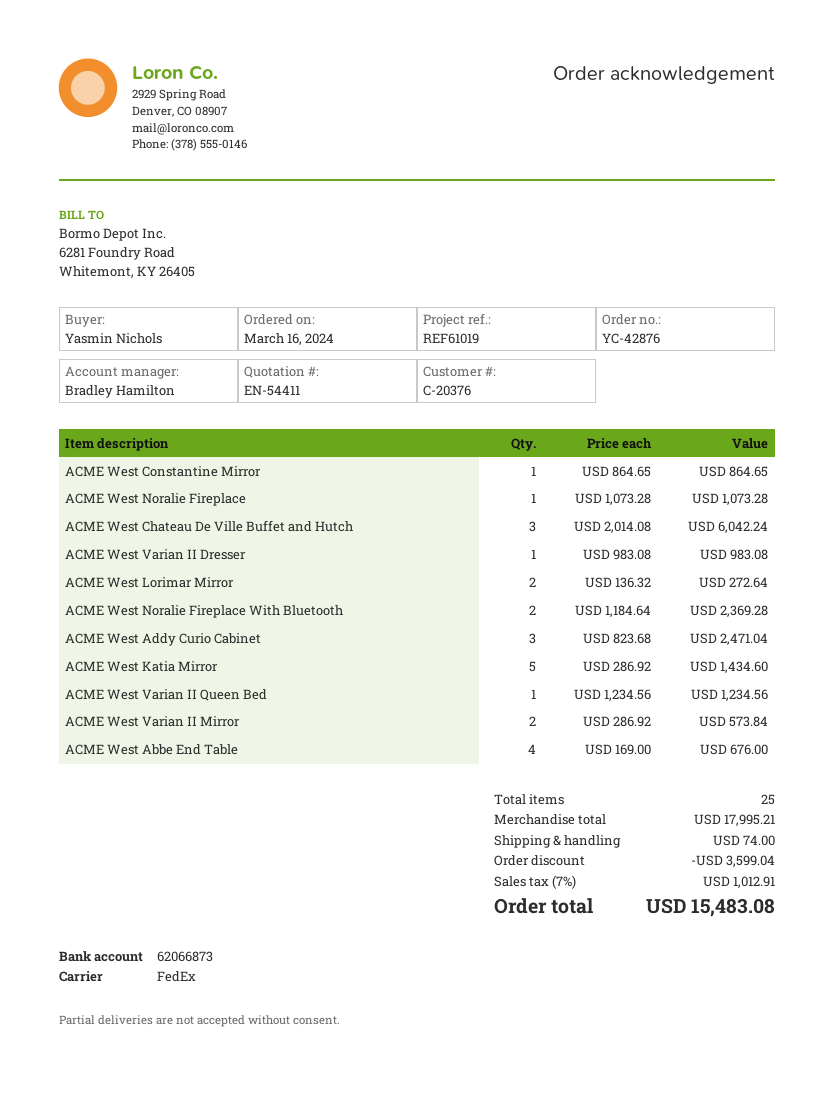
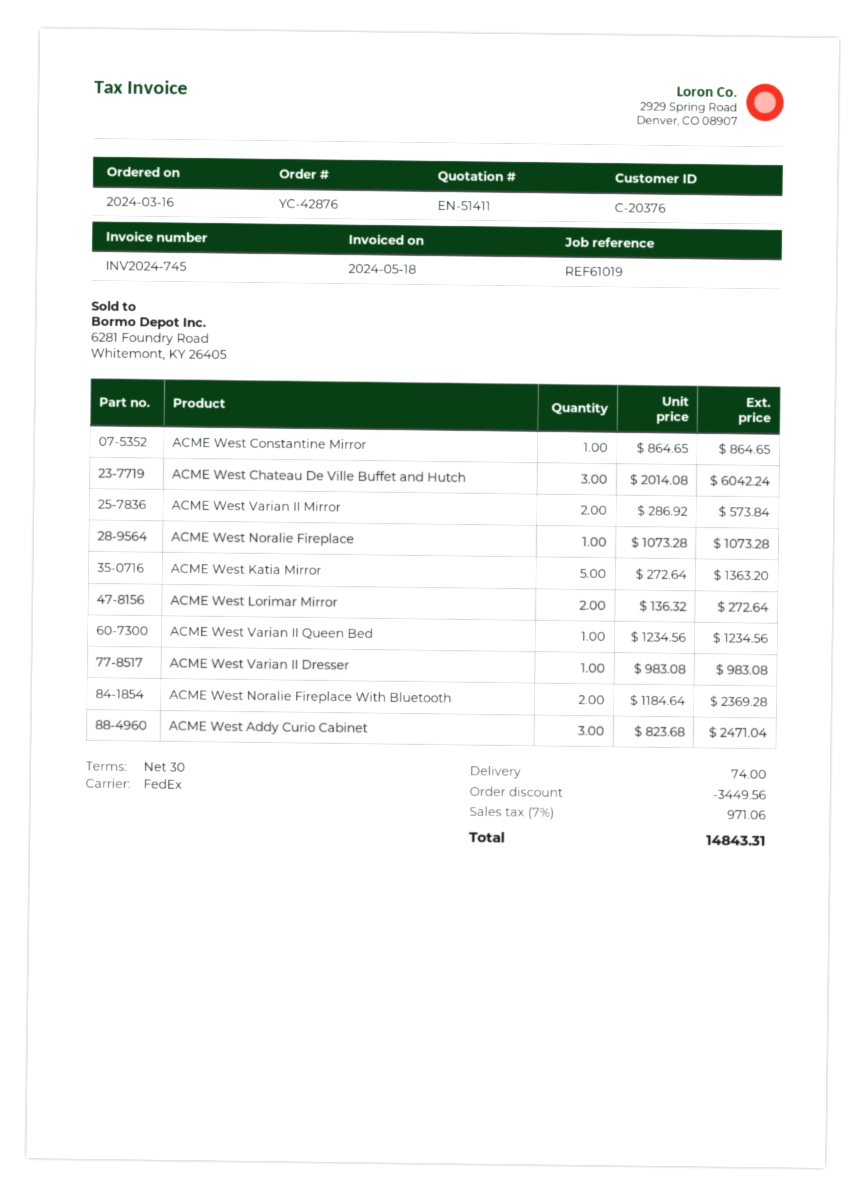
quote number: EN-54411 -> EN-51411
ACME West Katia Mirror: 5 x 286.92 = 1434.60 -> 5 x 272.64 = 1363.20
ACME West Abbe End Table: 4 x 169.00 = 676.00 -> none
discount: 3599.04 -> 3449.56
tax: 7% = 1012.91 -> 7% = 971.06
total: 15483.08 -> 14843.31

